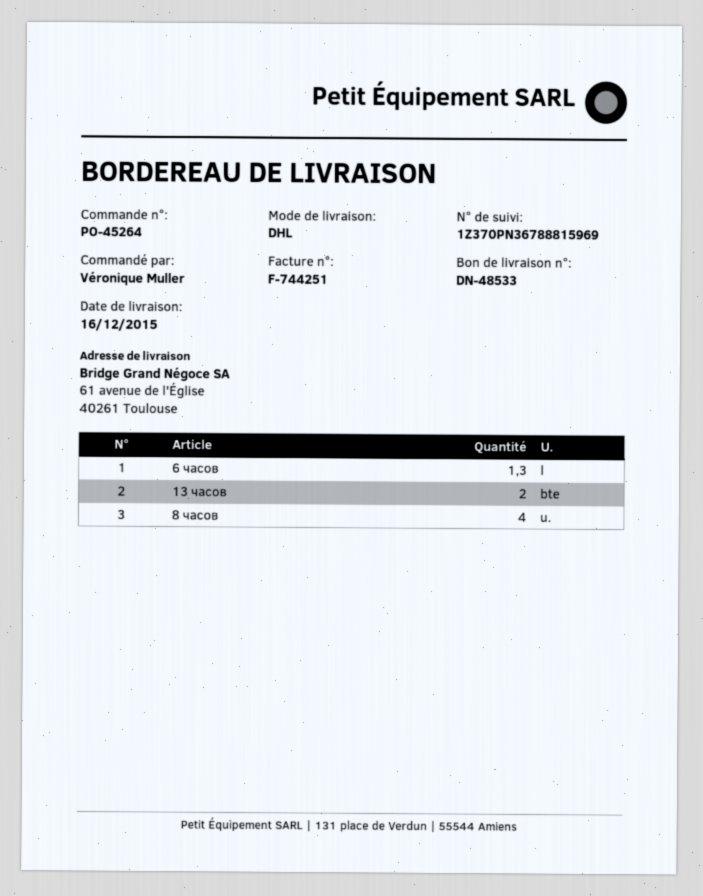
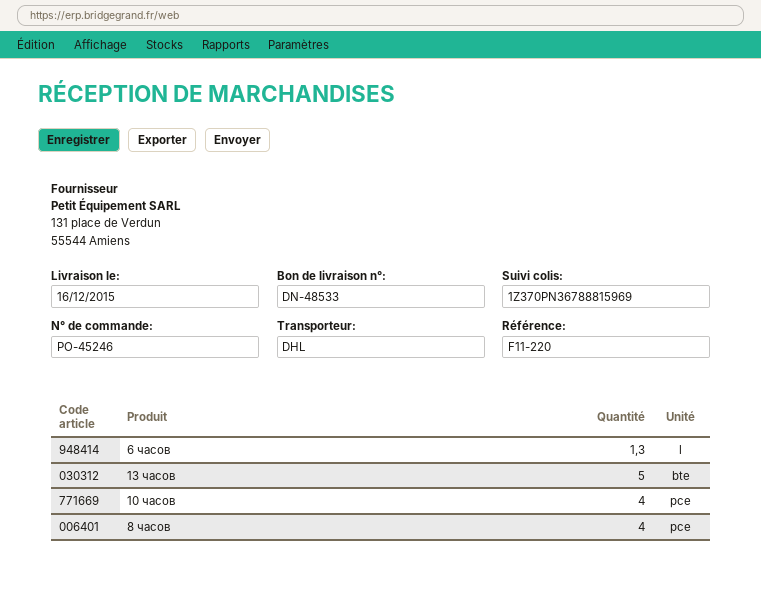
order number: PO-45264 -> PO-45246
13 часов: 2 -> 5
10 часов: none -> 4

